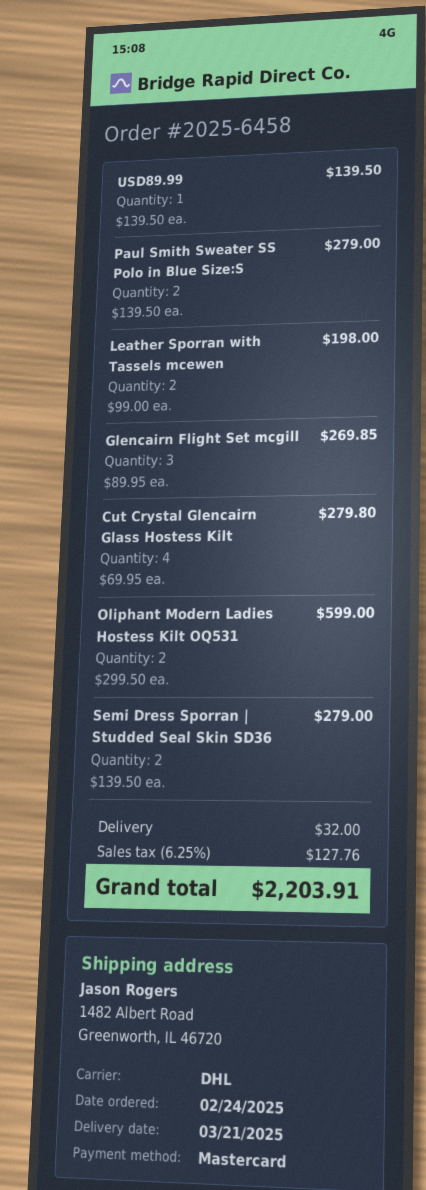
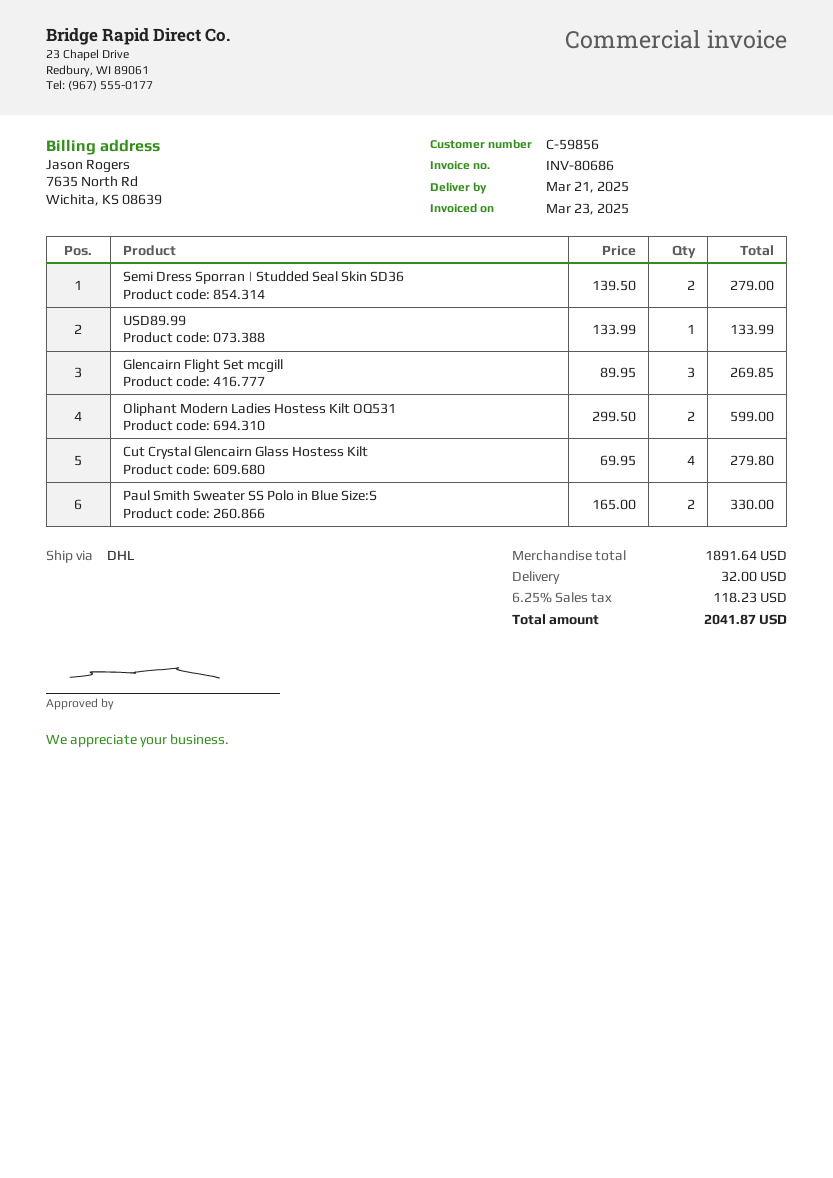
USD89.99: 1 x 139.50 = 139.50 -> 1 x 133.99 = 133.99
Paul Smith Sweater SS Polo in Blue Size:S: 2 x 139.50 = 279.00 -> 2 x 165.00 = 330.00
Leather Sporran with Tassels mcewen: 2 x 99.00 = 198.00 -> none
tax: 6.25% = 127.76 -> 6.25% = 118.23
total: 2203.91 -> 2041.87

